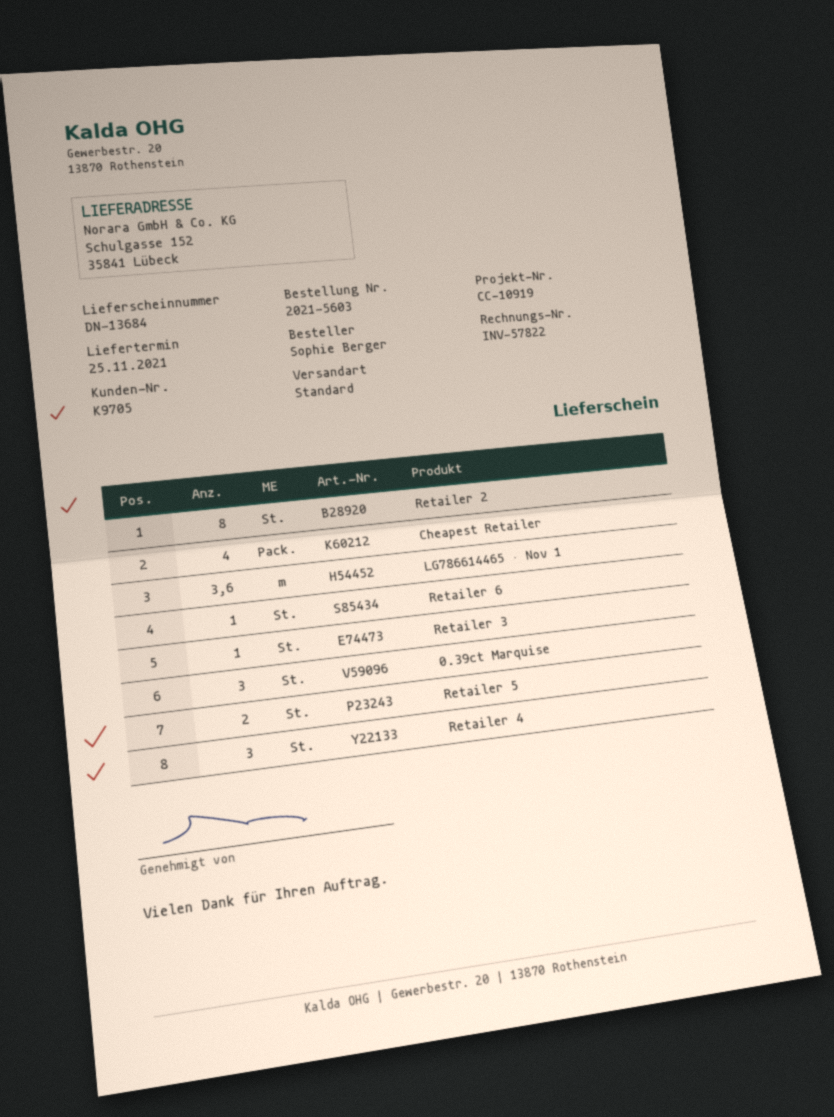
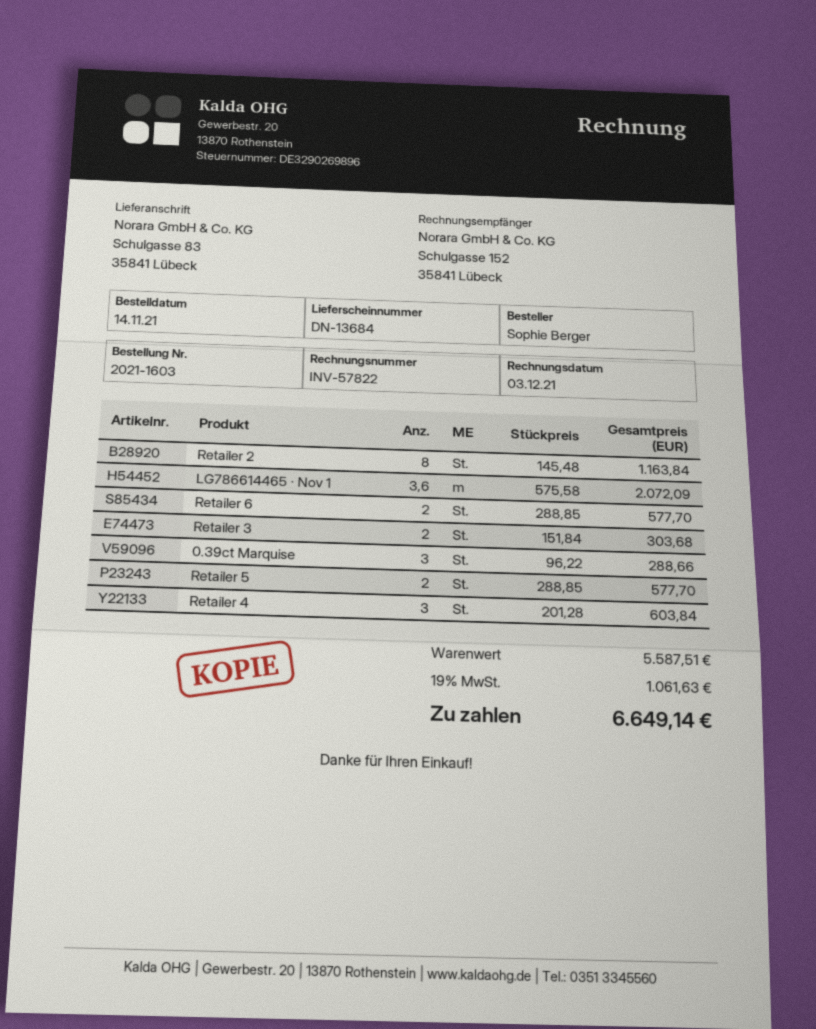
order number: 2021-5603 -> 2021-1603
ship to: Schulgasse 152, 35841 Lübeck -> Schulgasse 83, 35841 Lübeck
Cheapest Retailer: 4 -> none
Retailer 6: 1 -> 2
Retailer 3: 1 -> 2

